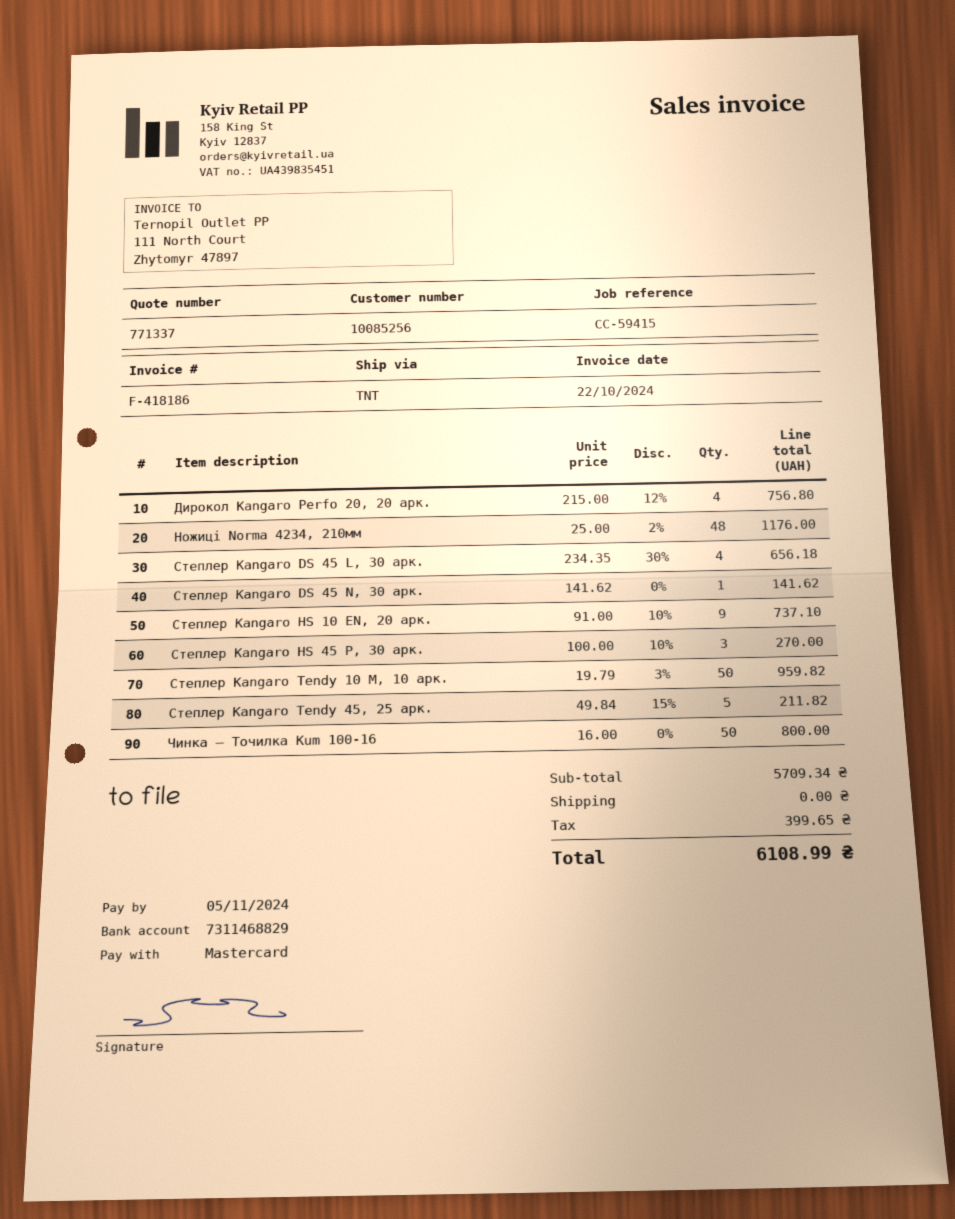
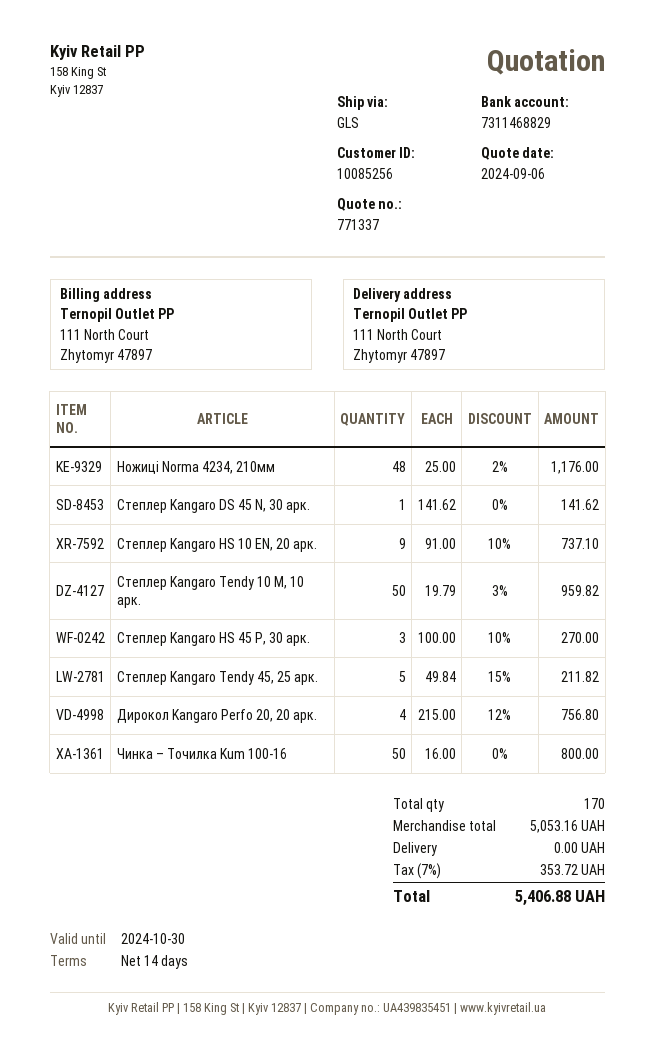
shipping method: TNT -> GLS
Степлер Kangaro DS 45 L, 30 арк.: 4 x 234.35 - 30% = 656.18 -> none
subtotal: 5709.34 -> 5053.16
tax: 399.65 -> 353.72
total: 6108.99 -> 5406.88

